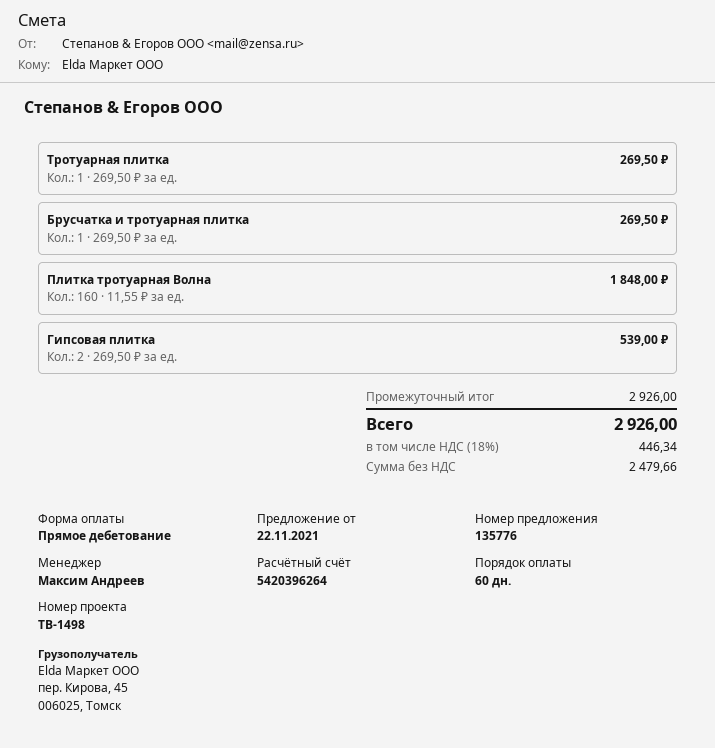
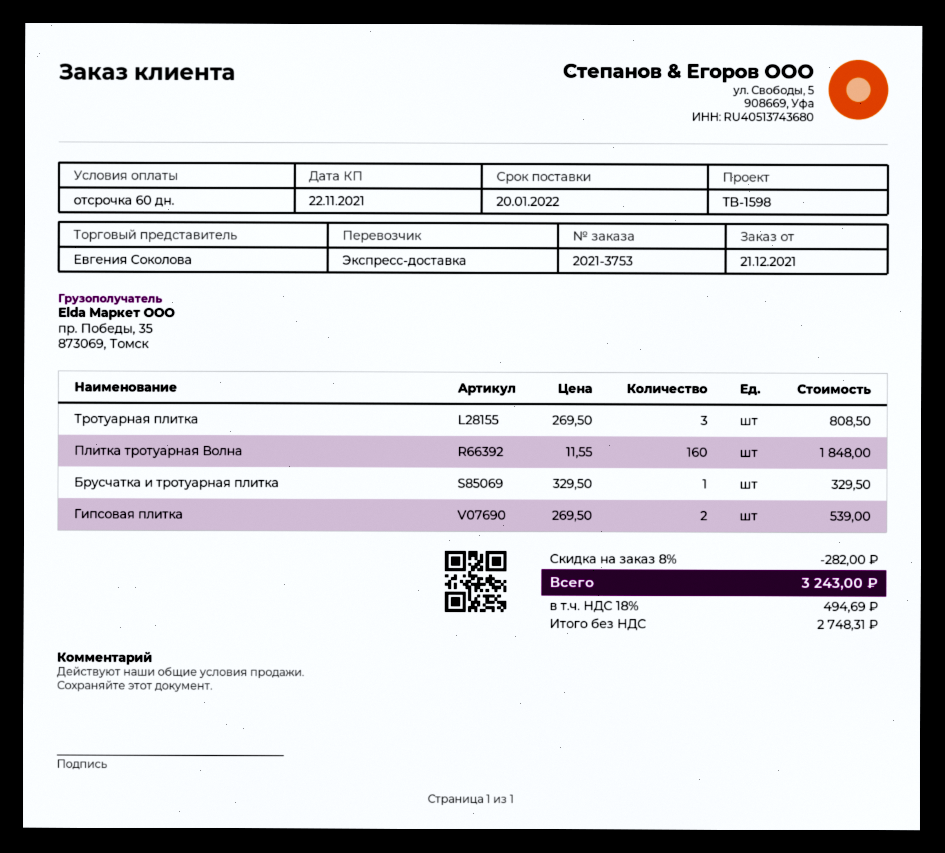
reference: TB-1498 -> TB-1598
sales rep: Максим Андреев -> Евгения Соколова
ship to: пер. Кирова, 45, 006025, Томск -> пр. Победы, 35, 873069, Томск
Тротуарная плитка: 1 x 269.50 = 269.50 -> 3 x 269.50 = 808.50
Брусчатка и тротуарная плитка: 1 x 269.50 = 269.50 -> 1 x 329.50 = 329.50
discount: none -> 8% = 282.00
net: 2479.66 -> 2748.31
tax: 18% = 446.34 -> 18% = 494.69
total: 2926.00 -> 3243.00

